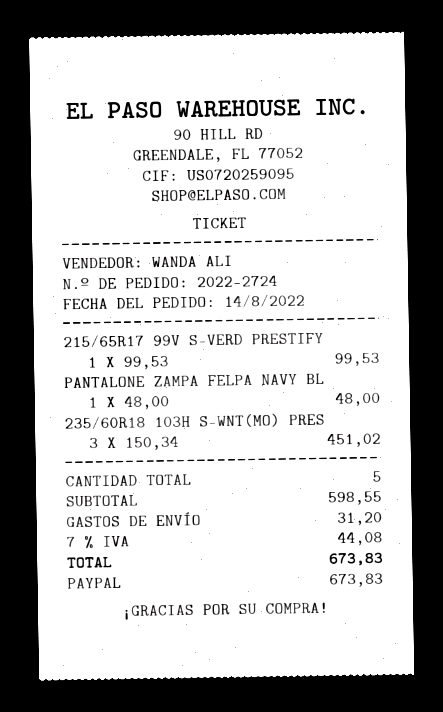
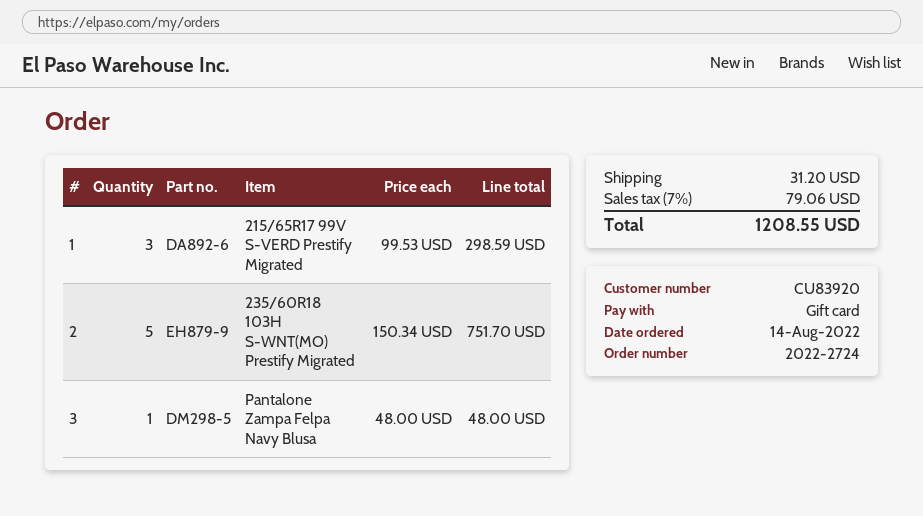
payment method: PayPal -> gift card
215/65R17 99V S-VERD PRESTIFY: 1 x 99.53 = 99.53 -> 3 x 99.53 = 298.59
235/60R18 103H S-WNT(MO) PRES: 3 x 150.34 = 451.02 -> 5 x 150.34 = 751.70
tax: 7% = 44.08 -> 7% = 79.06
total: 673.83 -> 1208.55

